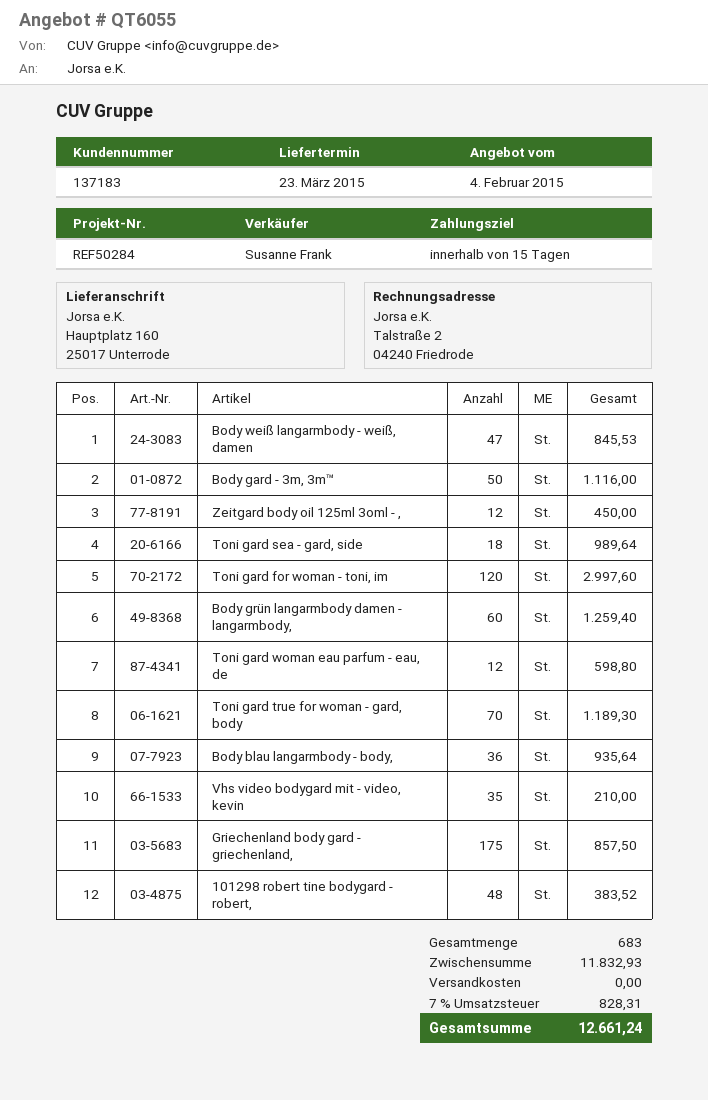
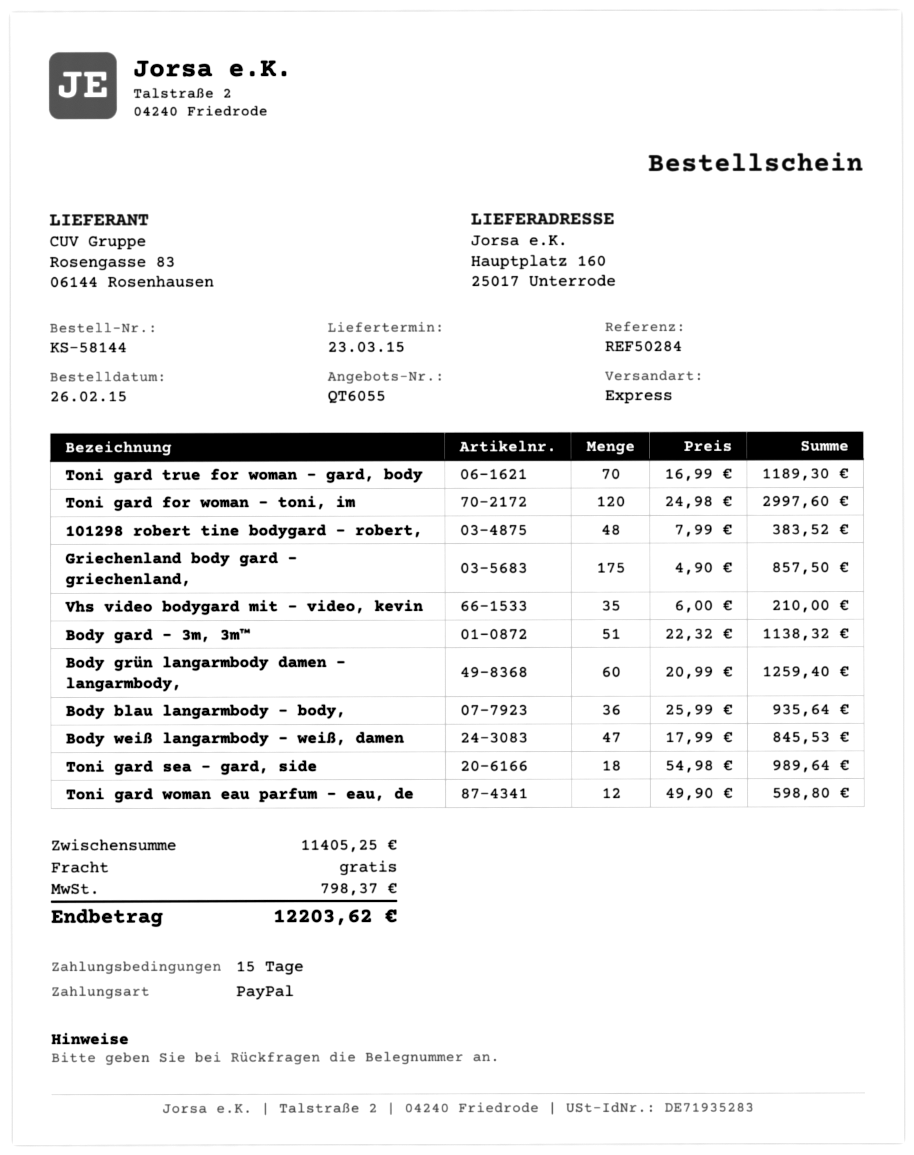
Body gard - 3m, 3m™: 50 for 1116.00 -> 51 for 1138.32
Zeitgard body oil 125ml 3oml - ,: 12 for 450.00 -> none
subtotal: 11832.93 -> 11405.25
tax: 828.31 -> 798.37
total: 12661.24 -> 12203.62

